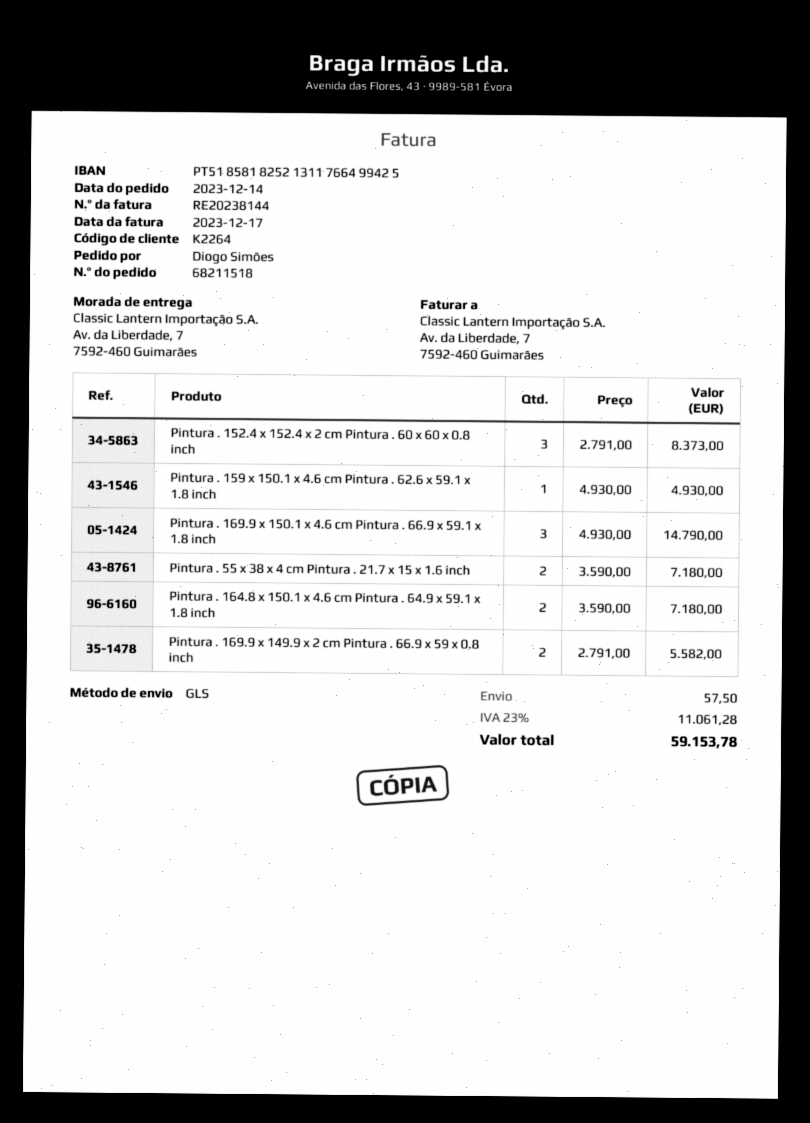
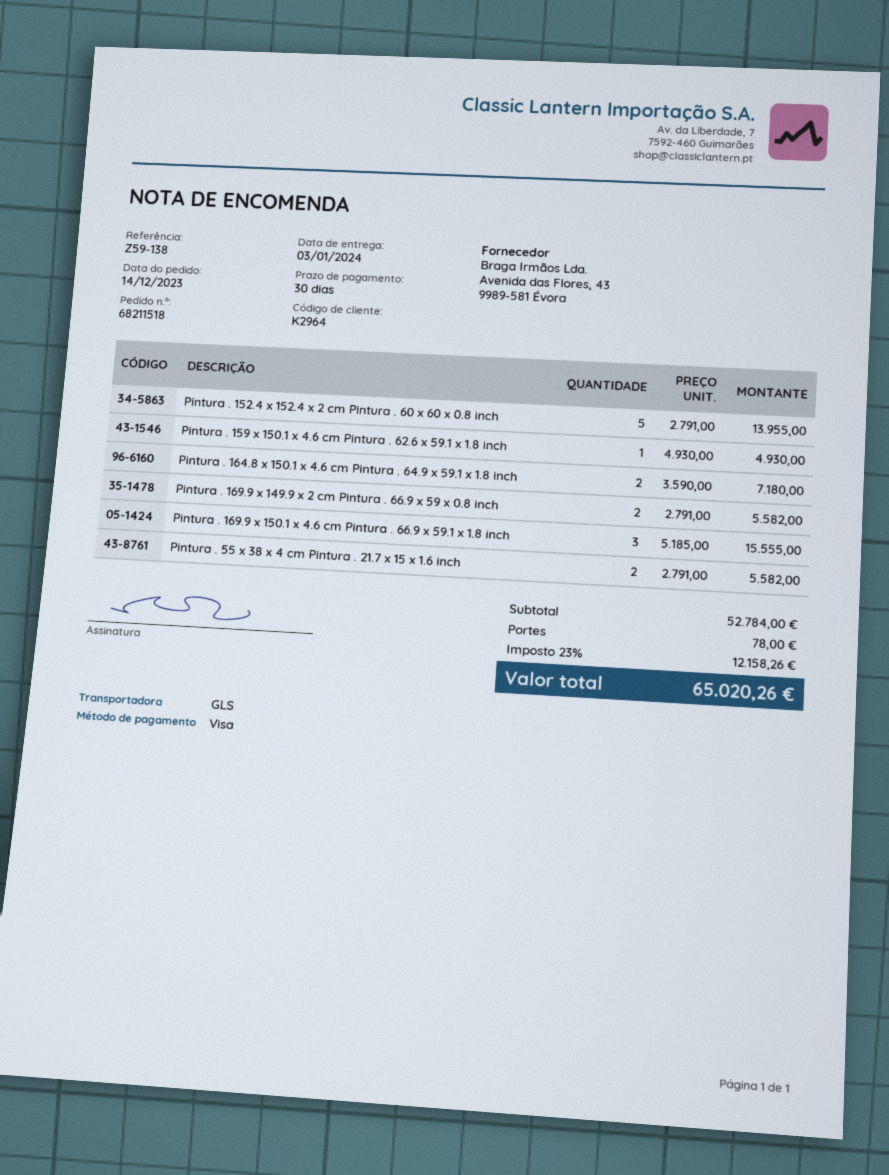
customer number: K2264 -> K2964
Pintura . 152.4 x 152.4 x 2 cm Pintura . 60 x 60 x 0.8 inch: 3 x 2791.00 = 8373.00 -> 5 x 2791.00 = 13955.00
Pintura . 169.9 x 150.1 x 4.6 cm Pintura . 66.9 x 59.1 x 1.8 inch: 3 x 4930.00 = 14790.00 -> 3 x 5185.00 = 15555.00
Pintura . 55 x 38 x 4 cm Pintura . 21.7 x 15 x 1.6 inch: 2 x 3590.00 = 7180.00 -> 2 x 2791.00 = 5582.00
shipping: 57.50 -> 78.00
tax: 23% = 11061.28 -> 23% = 12158.26
total: 59153.78 -> 65020.26

